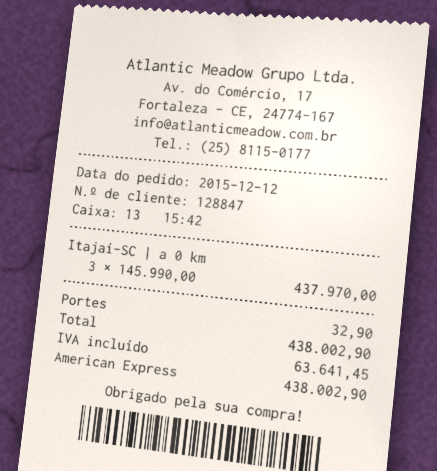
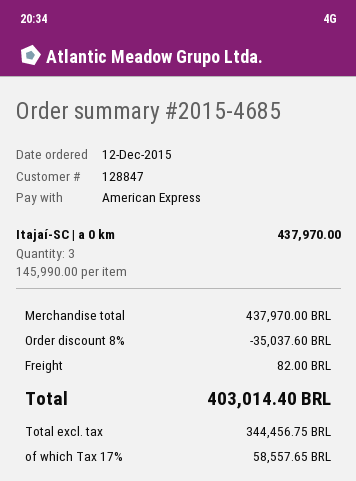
discount: none -> 8% = 35037.60
shipping: 32.90 -> 82.00
tax: 63641.45 -> 58557.65
total: 438002.90 -> 403014.40

